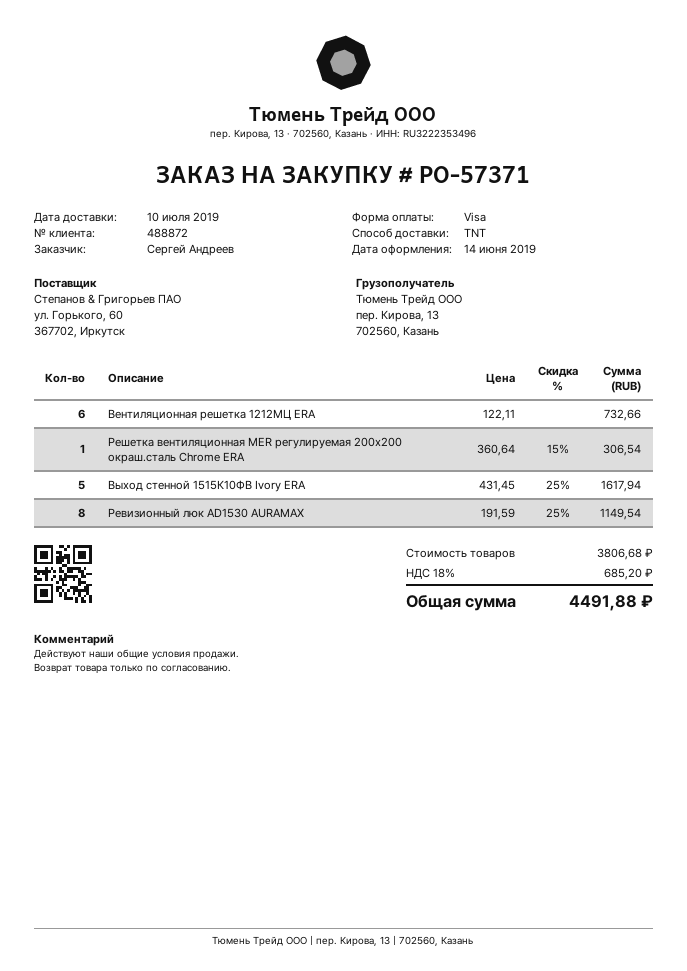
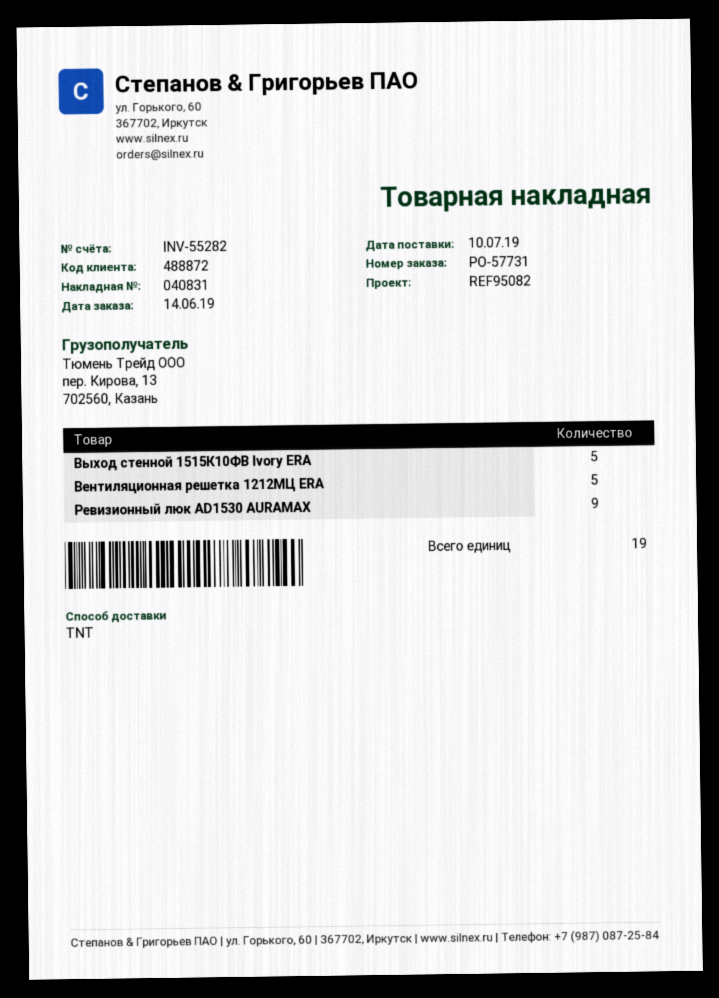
order number: PO-57371 -> PO-57731
Вентиляционная решетка 1212МЦ ERA: 6 -> 5
Решетка вентиляционная MER регулируемая 200х200 окраш.сталь Chrome ERA: 1 -> none
Ревизионный люк AD1530 AURAMAX: 8 -> 9

